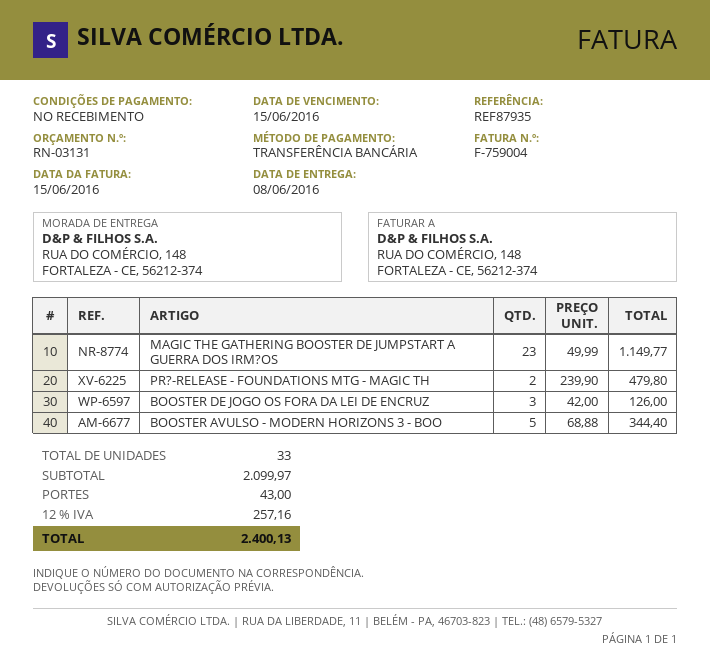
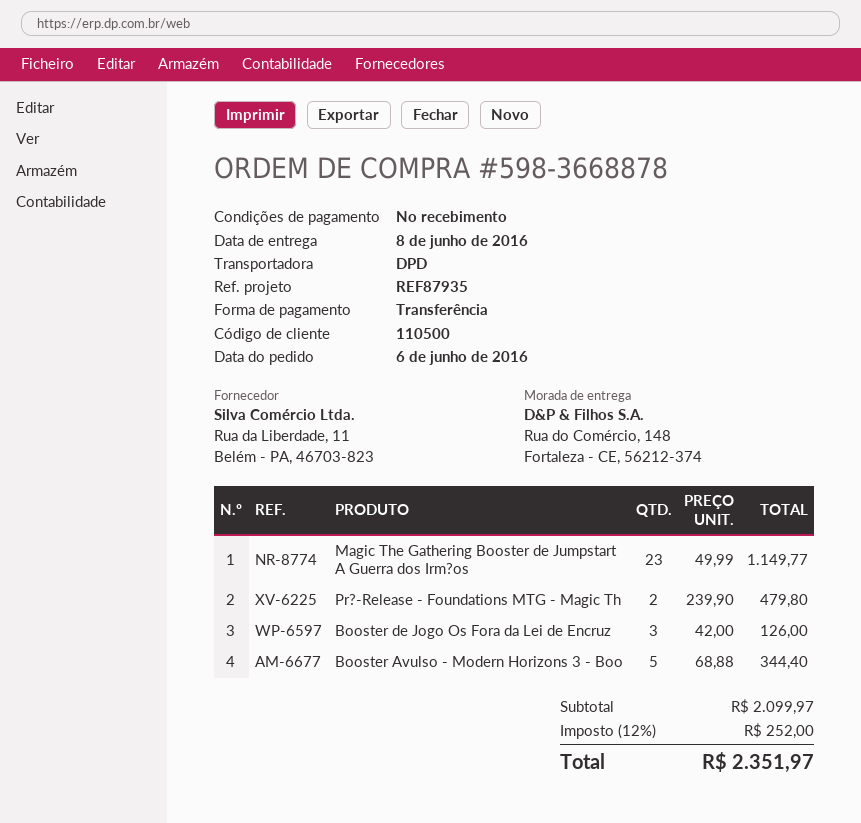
shipping: 43.00 -> none
tax: 12% = 257.16 -> 12% = 252.00
total: 2400.13 -> 2351.97

